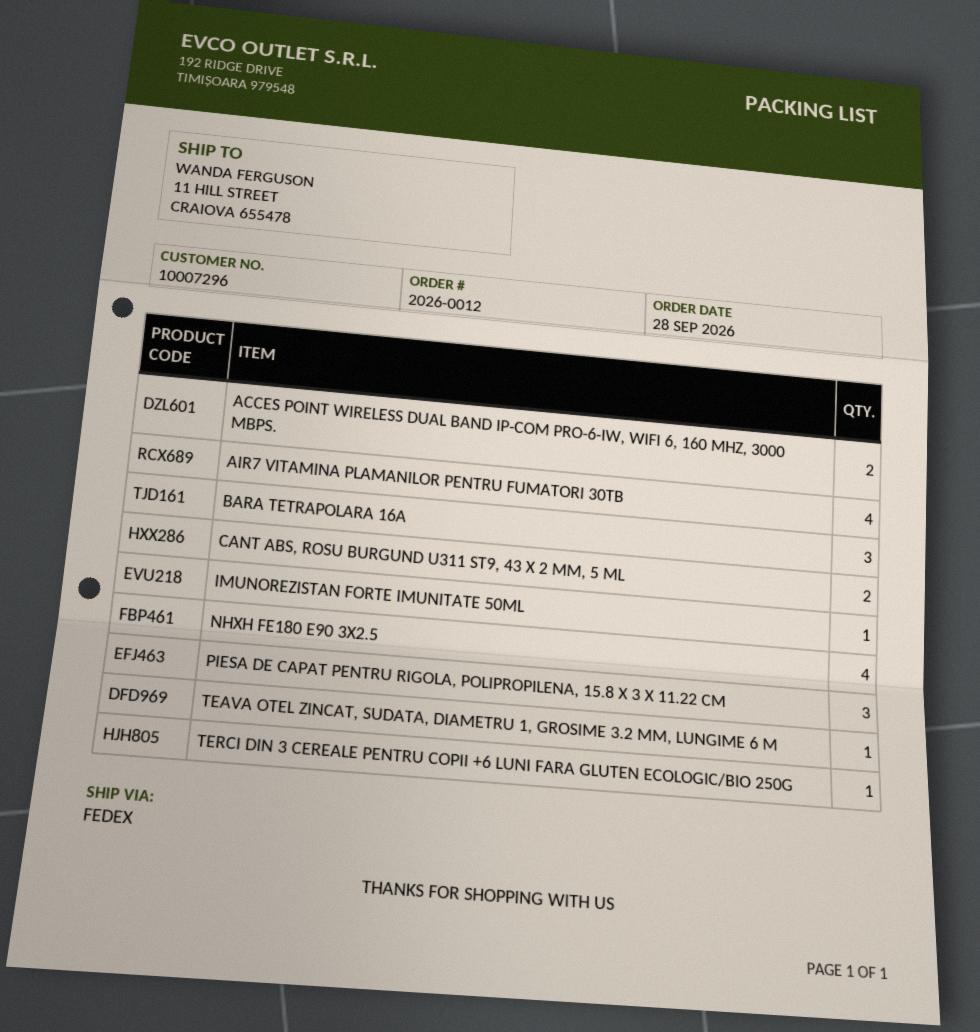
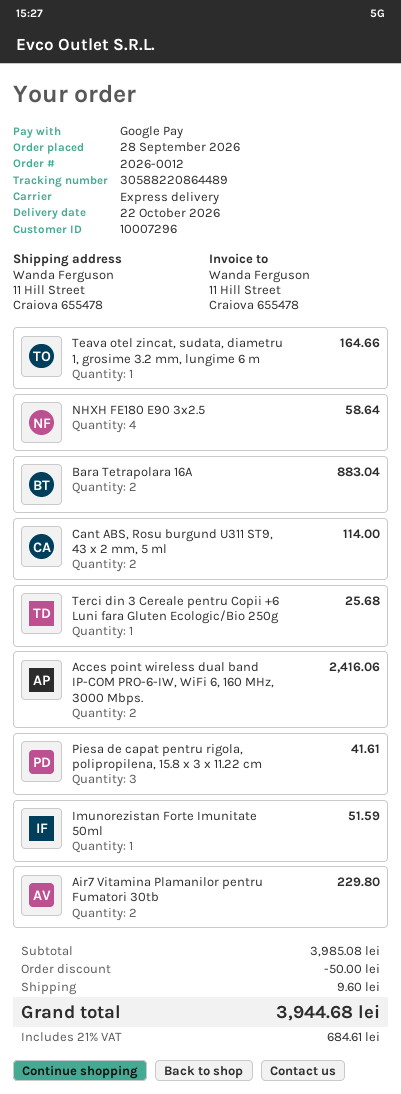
shipping method: FedEx -> express
AIR7 VITAMINA PLAMANILOR PENTRU FUMATORI 30TB: 4 -> 2
BARA TETRAPOLARA 16A: 3 -> 2

